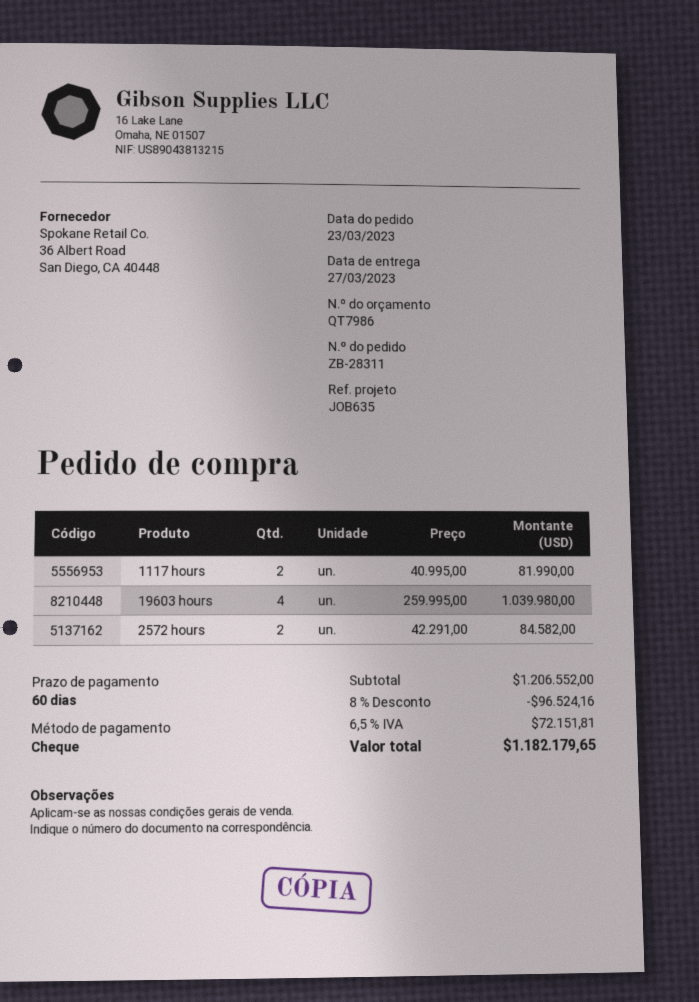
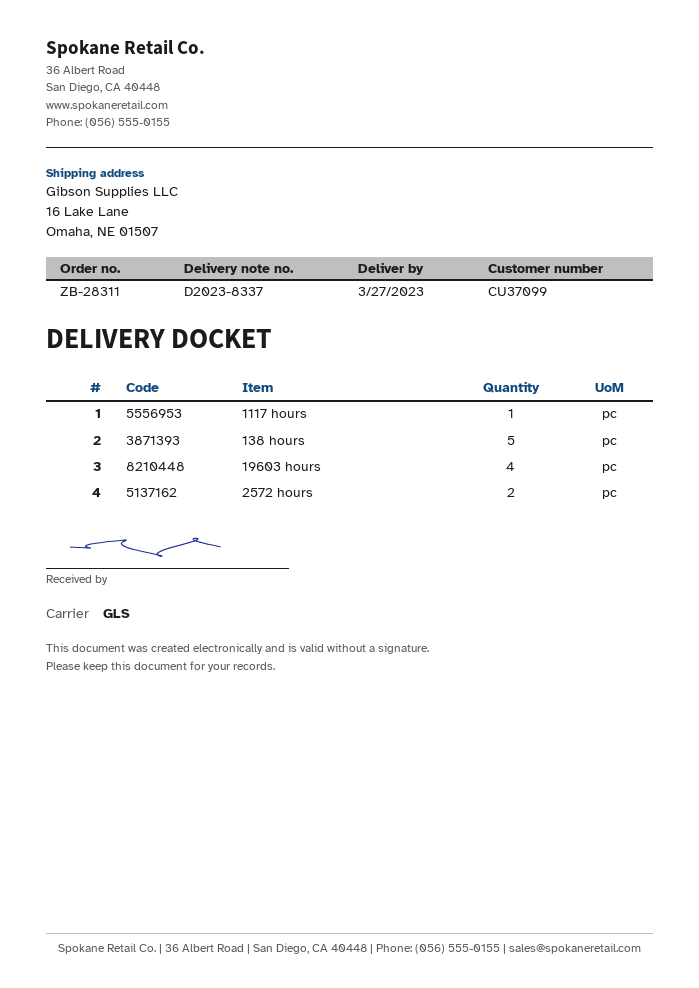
1117 hours: 2 -> 1
138 hours: none -> 5

